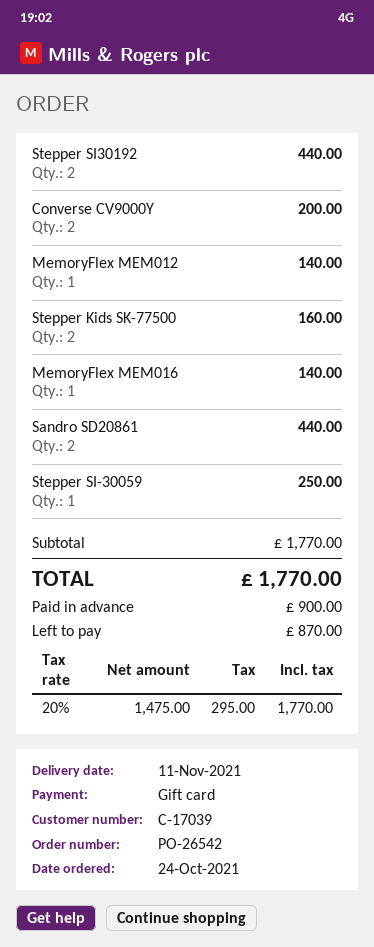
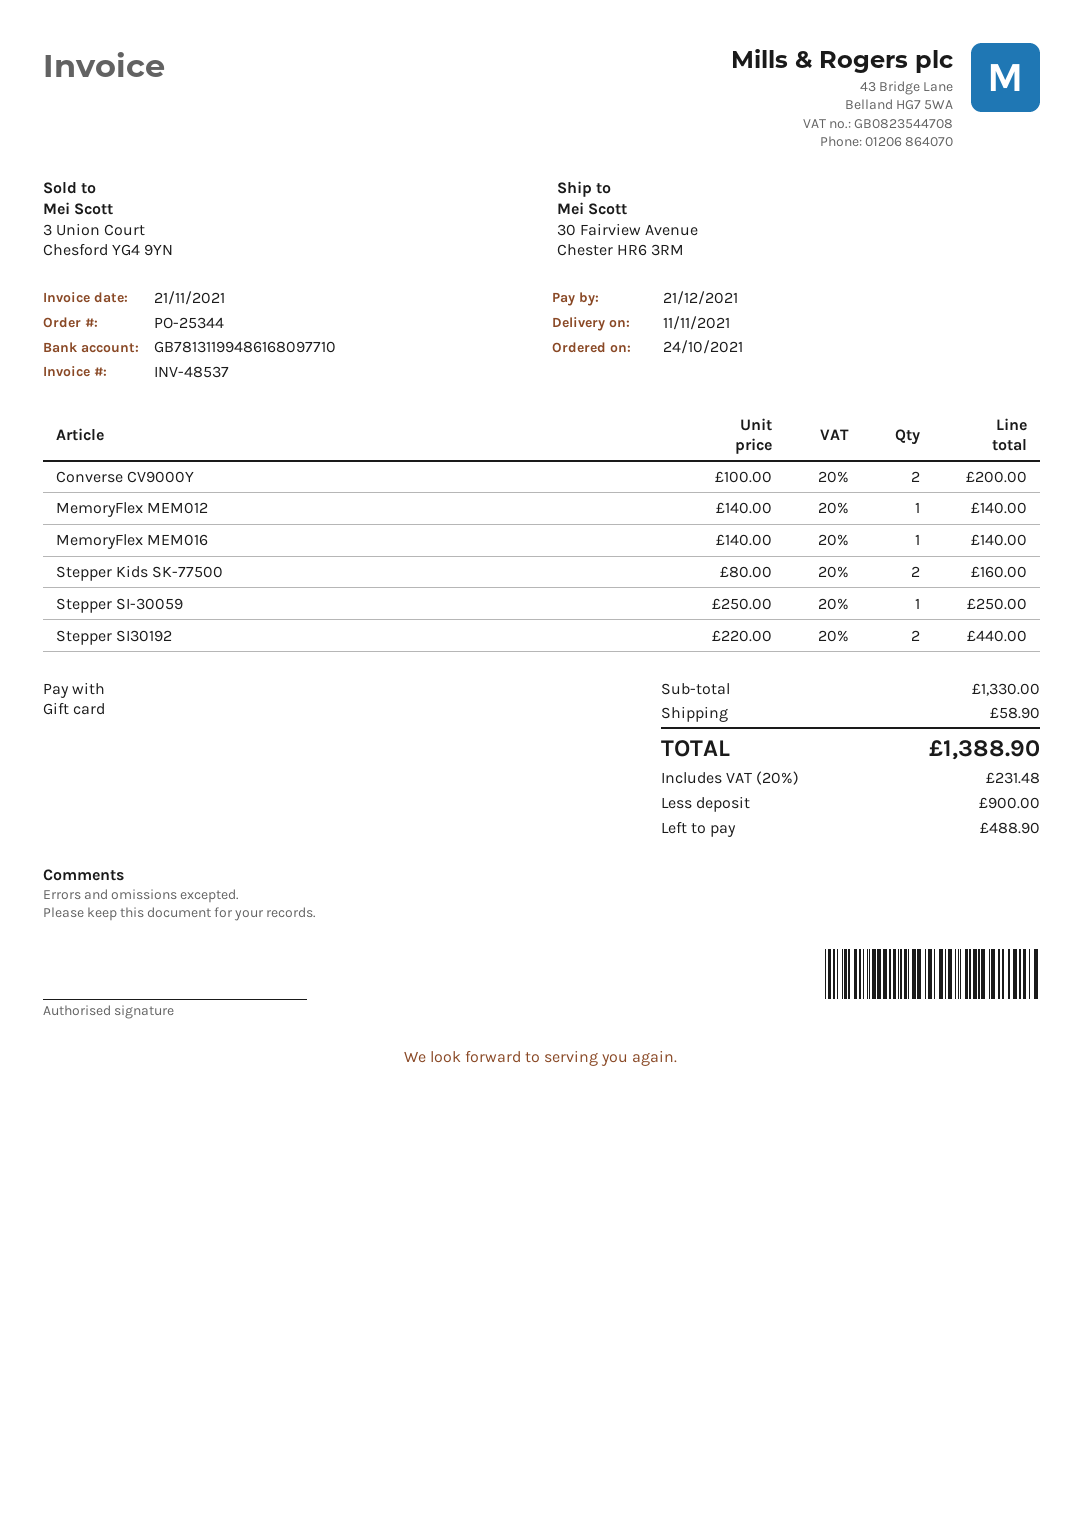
order number: PO-26542 -> PO-25344
Sandro SD20861: 2 for 440.00 -> none
subtotal: 1770.00 -> 1330.00
shipping: none -> 58.90
tax: 20% = 295.00 -> 20% = 231.48
total: 1770.00 -> 1388.90
balance: 870.00 -> 488.90

